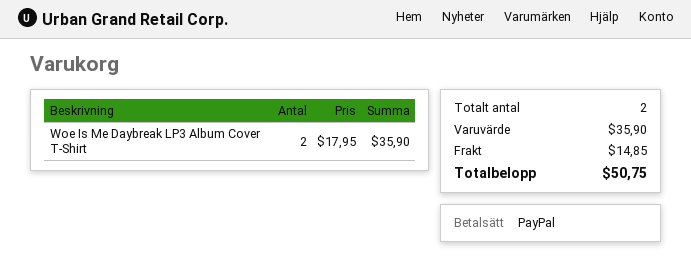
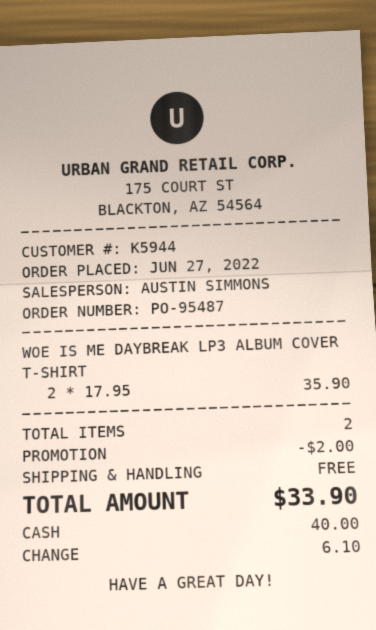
payment method: PayPal -> cash
discount: none -> 2.00
shipping: 14.85 -> 0.00
total: 50.75 -> 33.90

